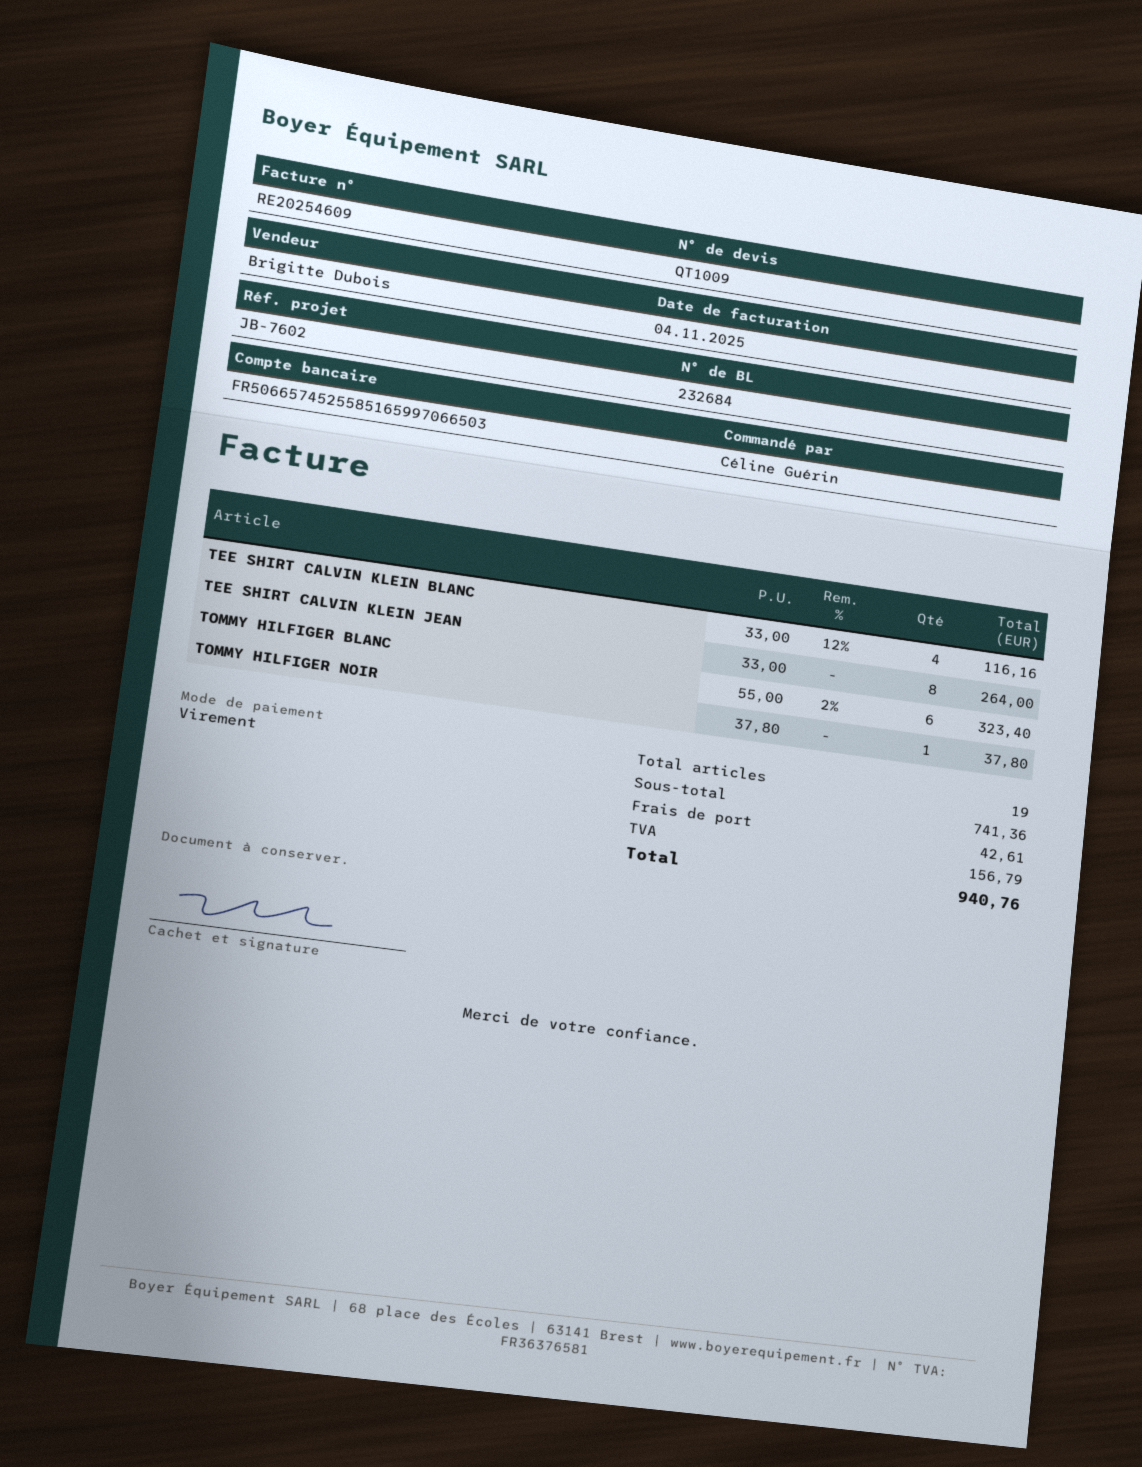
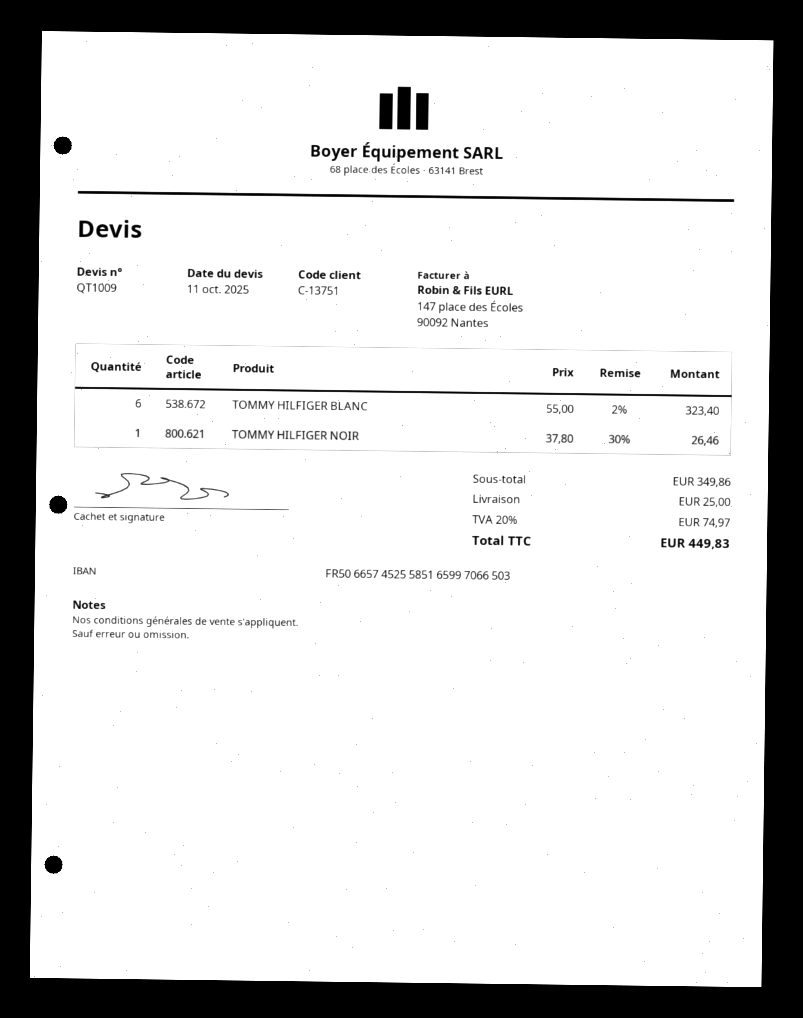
TEE SHIRT CALVIN KLEIN BLANC: 4 x 33.00 - 12% = 116.16 -> none
TEE SHIRT CALVIN KLEIN JEAN: 8 x 33.00 = 264.00 -> none
TOMMY HILFIGER NOIR: 1 x 37.80 = 37.80 -> 1 x 37.80 - 30% = 26.46
subtotal: 741.36 -> 349.86
shipping: 42.61 -> 25.00
tax: 156.79 -> 74.97
total: 940.76 -> 449.83

